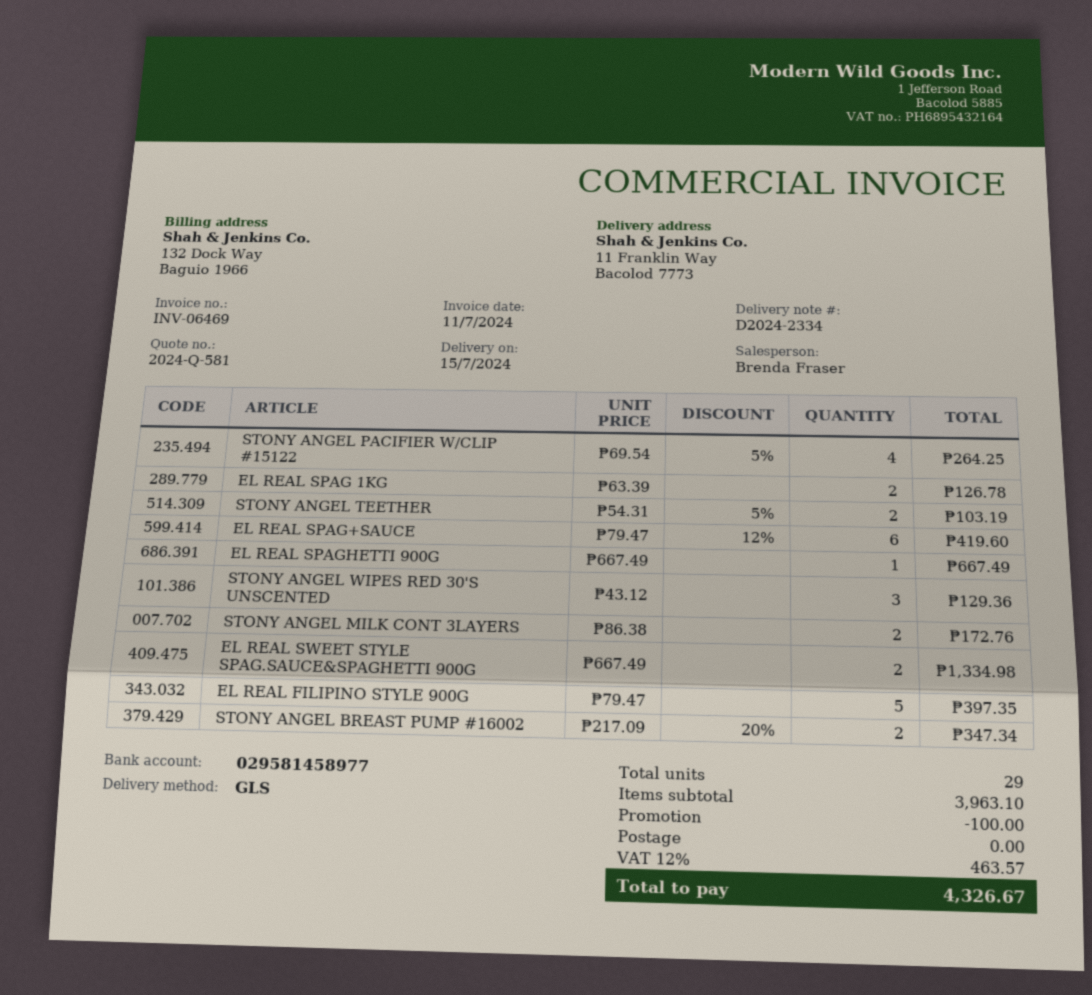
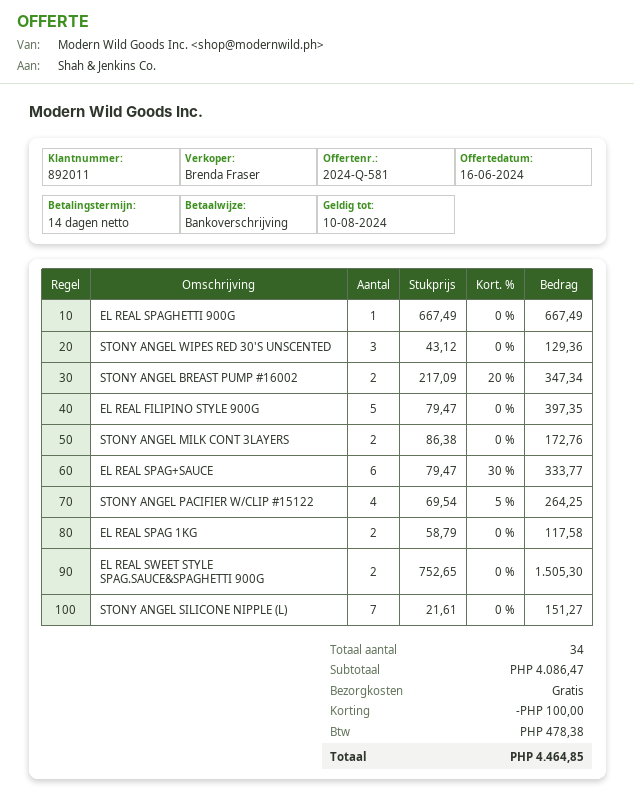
EL REAL SPAG 1KG: 2 x 63.39 = 126.78 -> 2 x 58.79 = 117.58
STONY ANGEL TEETHER: 2 x 54.31 - 5% = 103.19 -> none
EL REAL SPAG+SAUCE: 6 x 79.47 - 12% = 419.60 -> 6 x 79.47 - 30% = 333.77
EL REAL SWEET STYLE SPAG.SAUCE&SPAGHETTI 900G: 2 x 667.49 = 1334.98 -> 2 x 752.65 = 1505.30
STONY ANGEL SILICONE NIPPLE (L): none -> 7 x 21.61 = 151.27
total quantity: 29 -> 34
subtotal: 3963.10 -> 4086.47
tax: 463.57 -> 478.38
total: 4326.67 -> 4464.85

